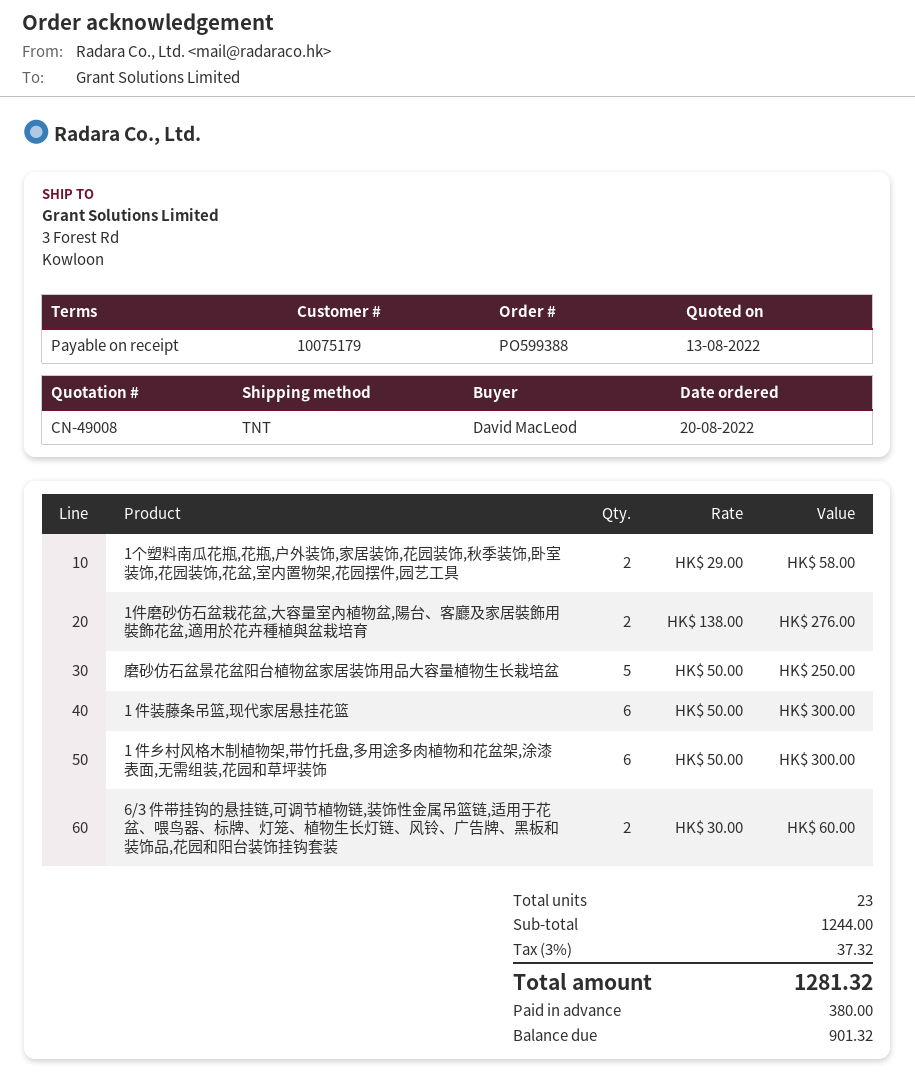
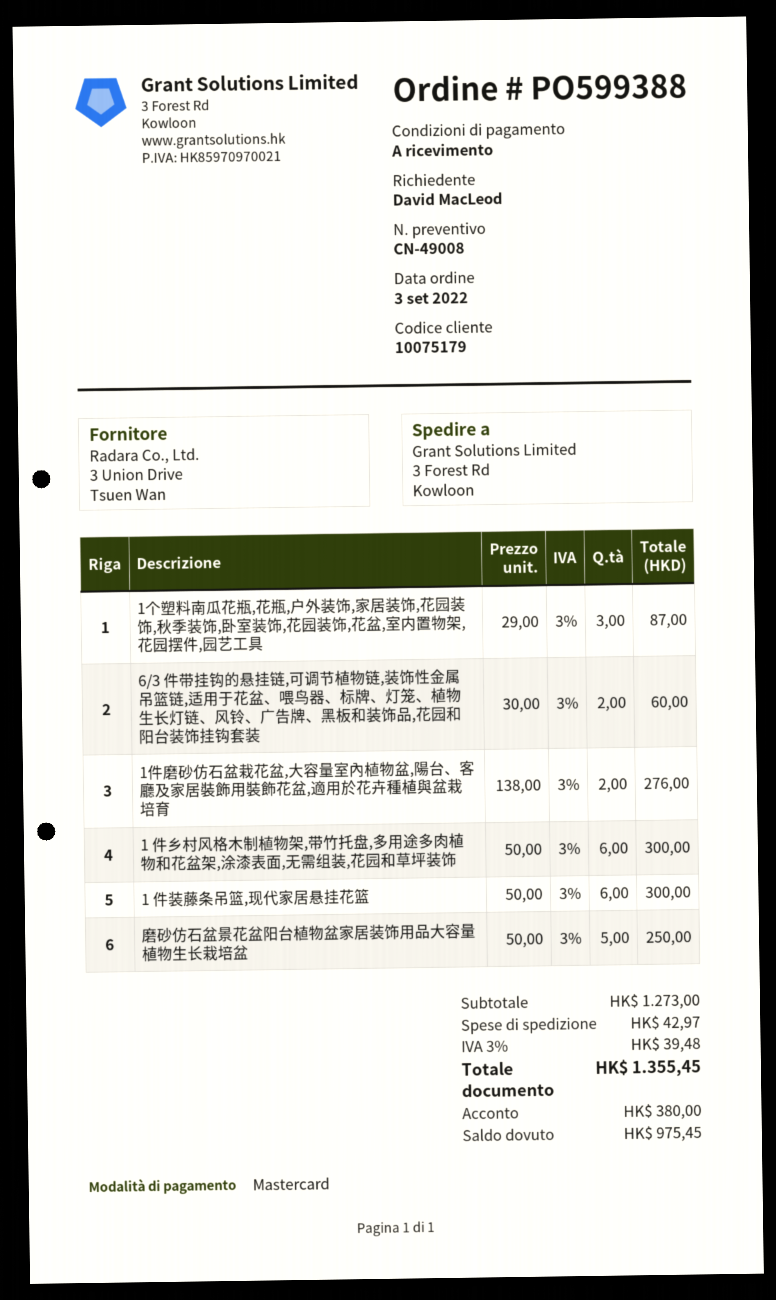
order date: 2022-08-20 -> 2022-09-03
1个塑料南瓜花瓶,花瓶,户外装饰,家居装饰,花园装饰,秋季装饰,卧室装饰,花园装饰,花盆,室内置物架,花园摆件,园艺工具: 2 x 29.00 = 58.00 -> 3 x 29.00 = 87.00
subtotal: 1244.00 -> 1273.00
shipping: none -> 42.97
tax: 3% = 37.32 -> 3% = 39.48
total: 1281.32 -> 1355.45
balance: 901.32 -> 975.45

